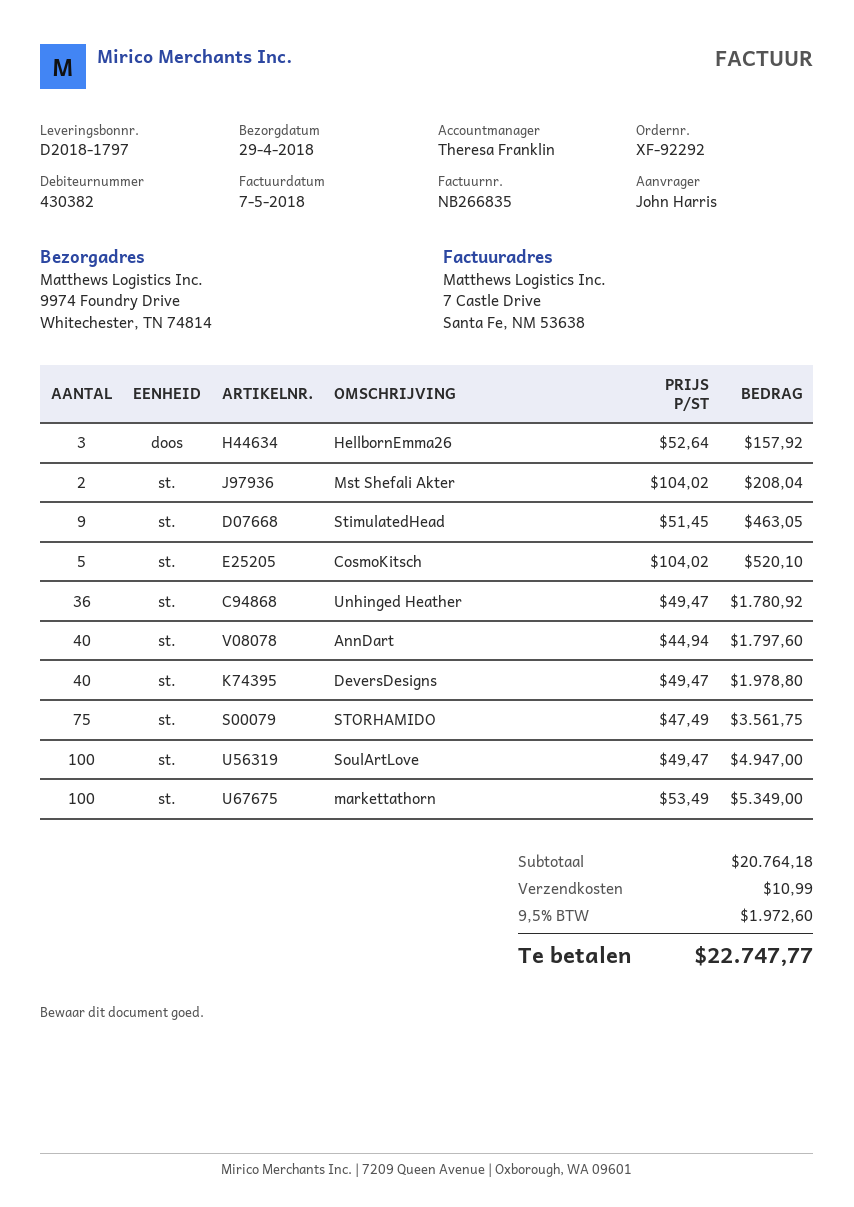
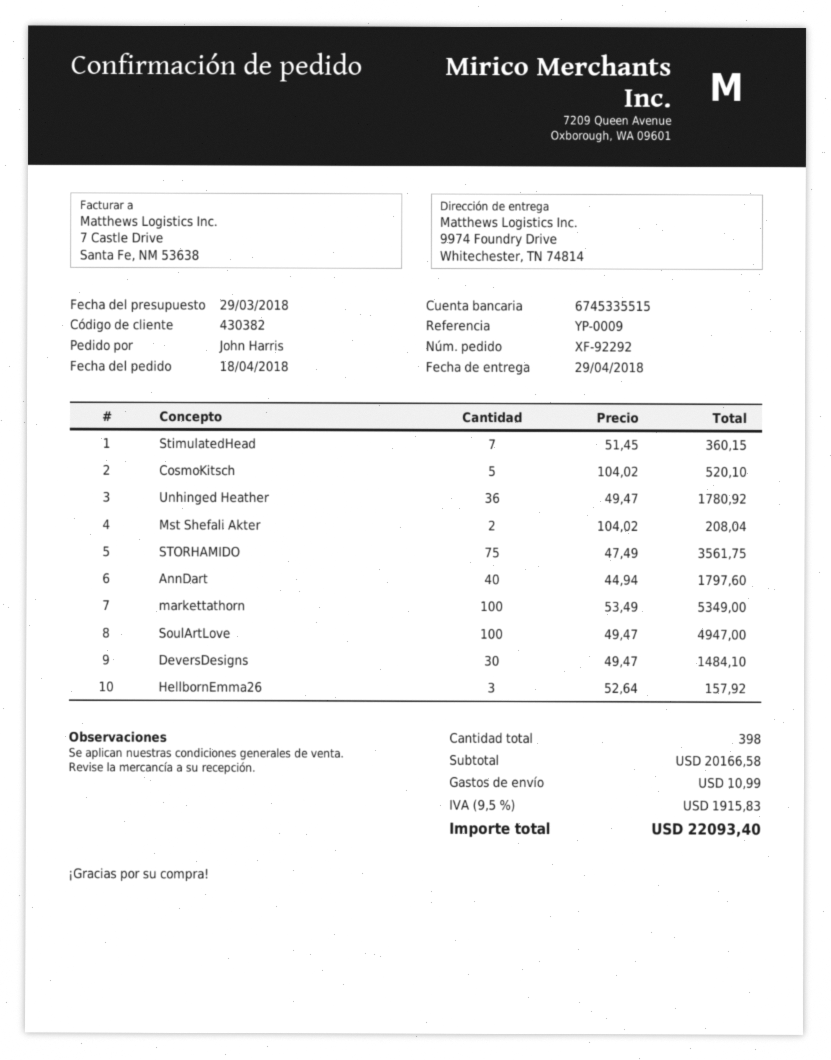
StimulatedHead: 9 x 51.45 = 463.05 -> 7 x 51.45 = 360.15
DeversDesigns: 40 x 49.47 = 1978.80 -> 30 x 49.47 = 1484.10
subtotal: 20764.18 -> 20166.58
tax: 9.5% = 1972.60 -> 9.5% = 1915.83
total: 22747.77 -> 22093.40

